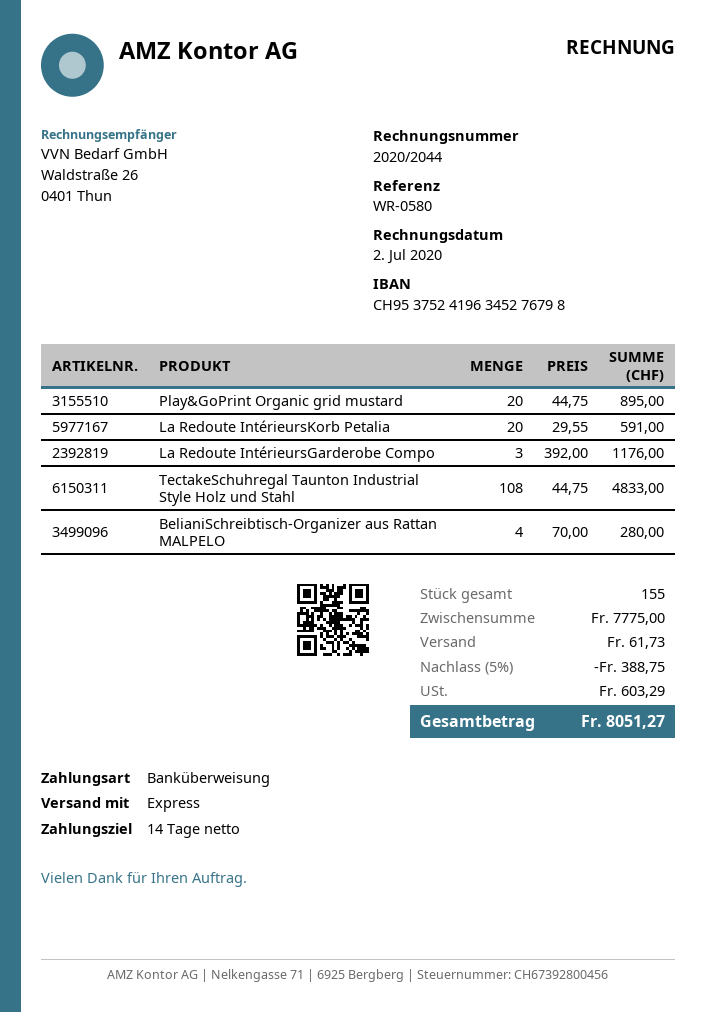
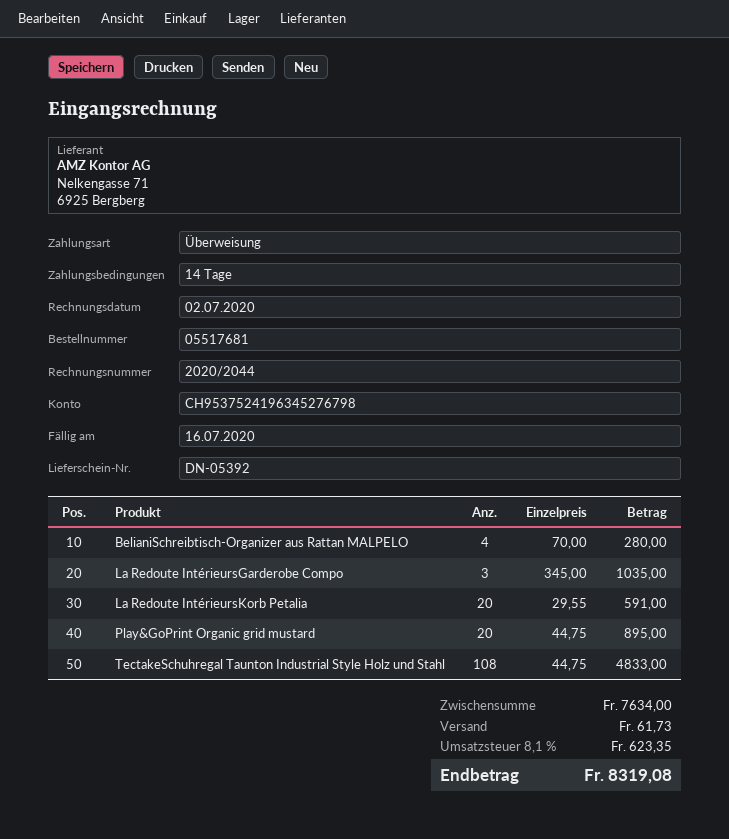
La Redoute IntérieursGarderobe Compo: 3 x 392.00 = 1176.00 -> 3 x 345.00 = 1035.00
subtotal: 7775.00 -> 7634.00
discount: 5% = 388.75 -> none
tax: 603.29 -> 623.35
total: 8051.27 -> 8319.08

